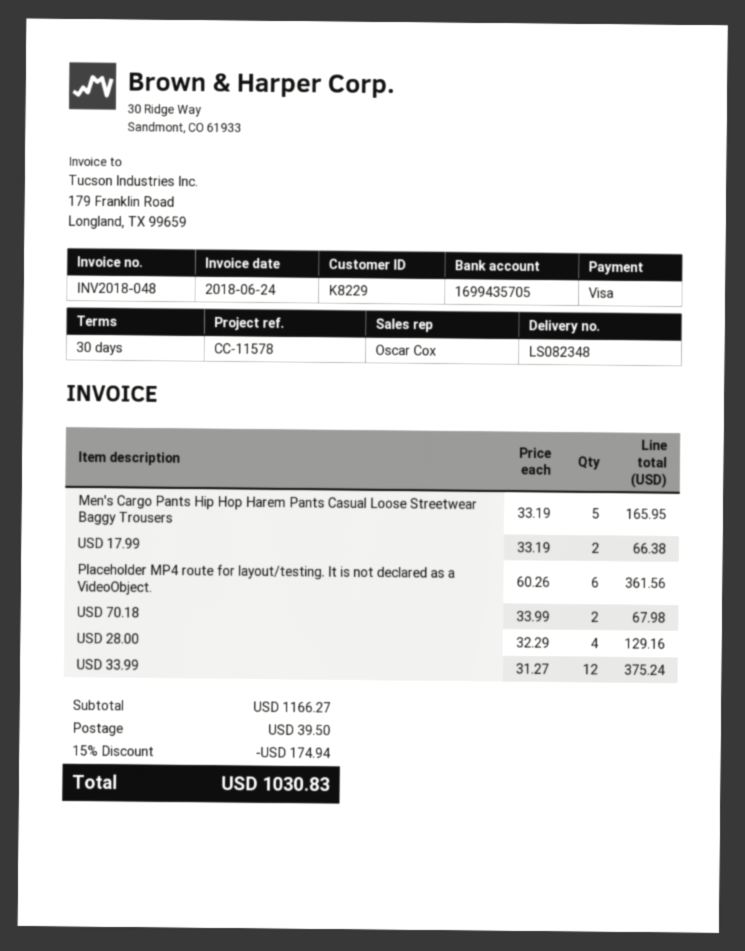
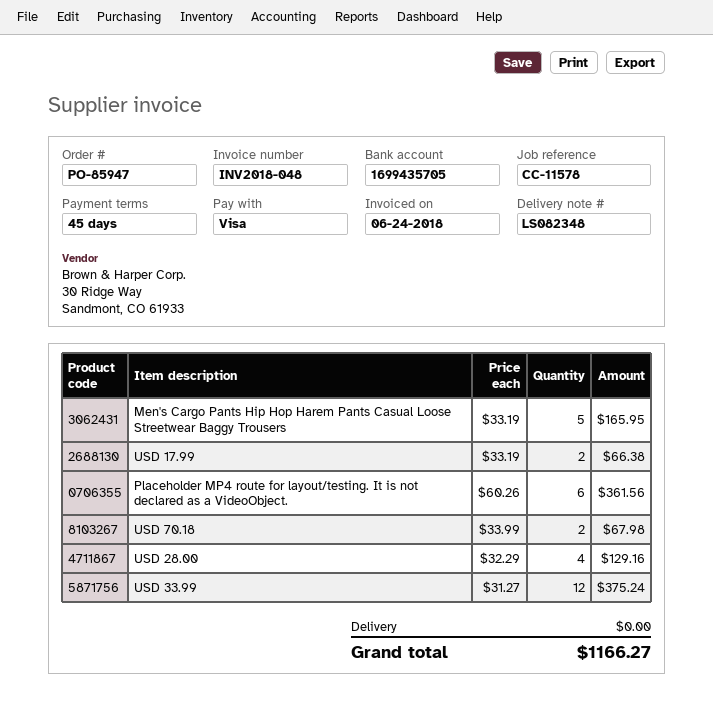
payment terms: 30 days -> 45 days
discount: 15% = 174.94 -> none
shipping: 39.50 -> 0.00
total: 1030.83 -> 1166.27

